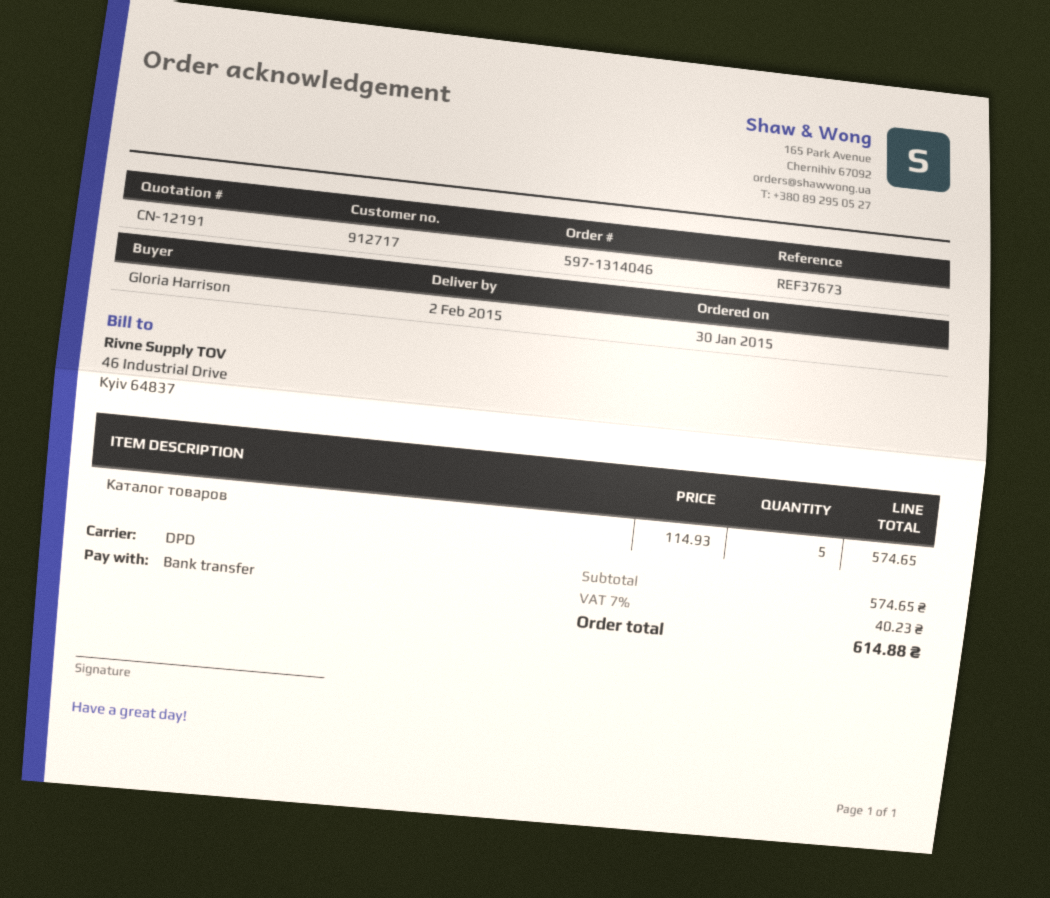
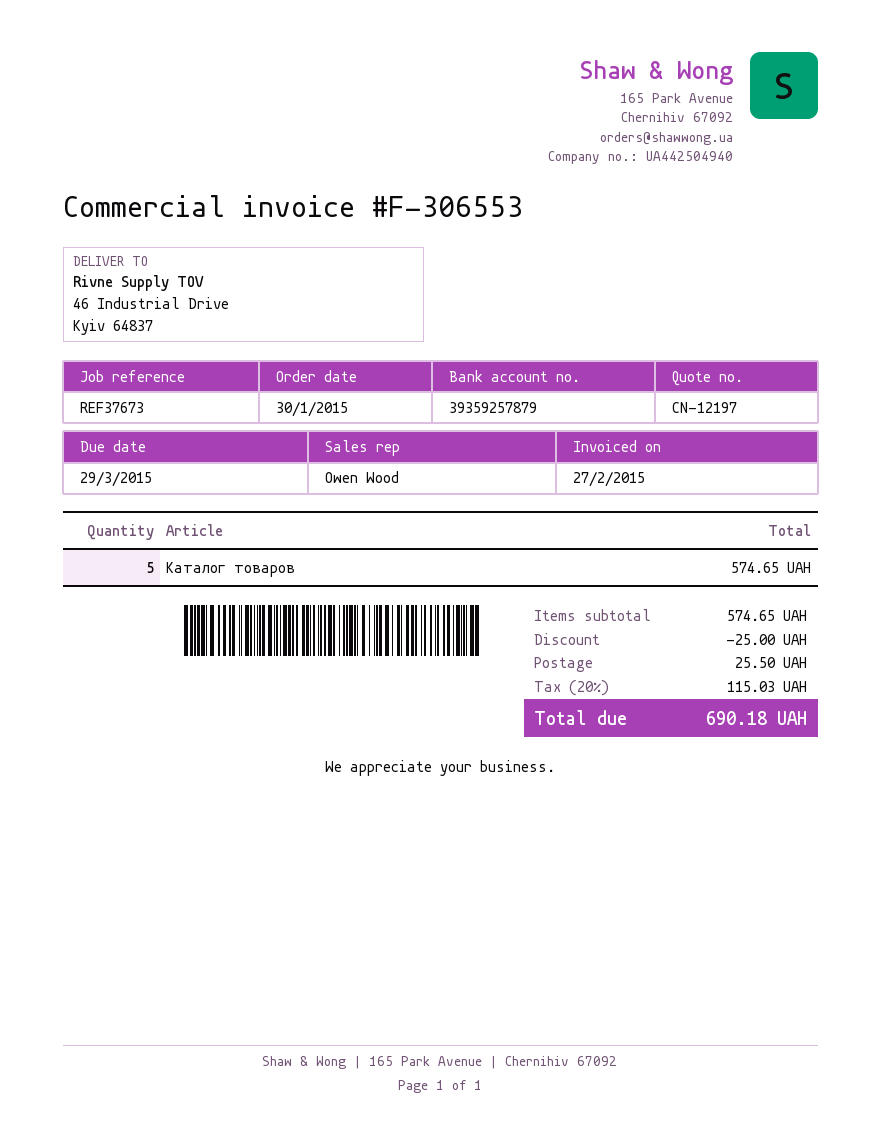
quote number: CN-12191 -> CN-12197
discount: none -> 25.00
shipping: none -> 25.50
tax: 7% = 40.23 -> 20% = 115.03
total: 614.88 -> 690.18

